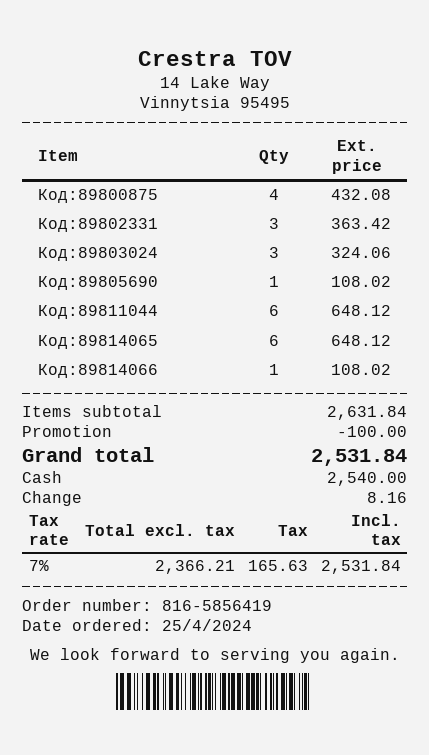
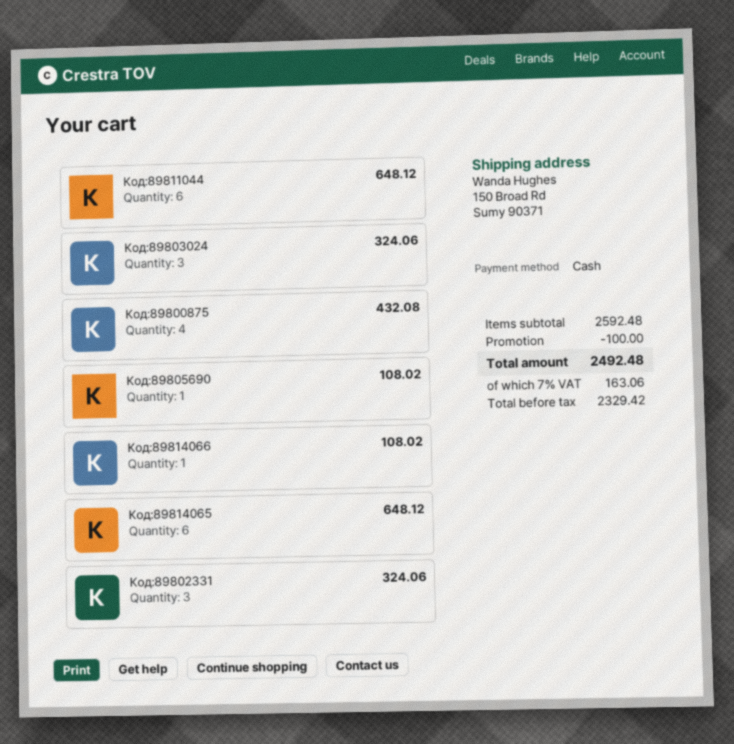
Код:89802331: 3 for 363.42 -> 3 for 324.06
subtotal: 2631.84 -> 2592.48
net: 2366.21 -> 2329.42
tax: 7% = 165.63 -> 7% = 163.06
total: 2531.84 -> 2492.48

